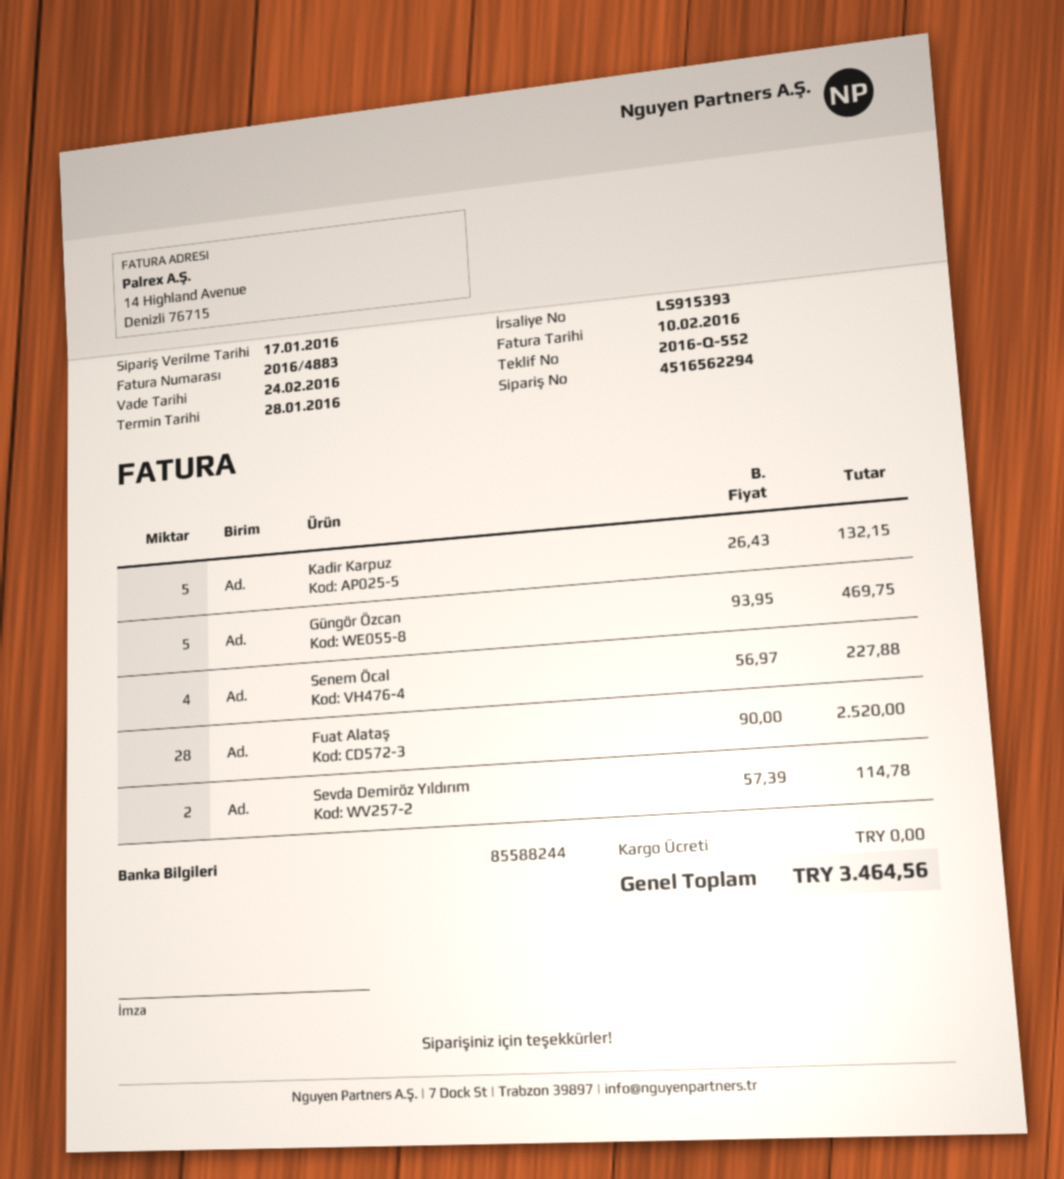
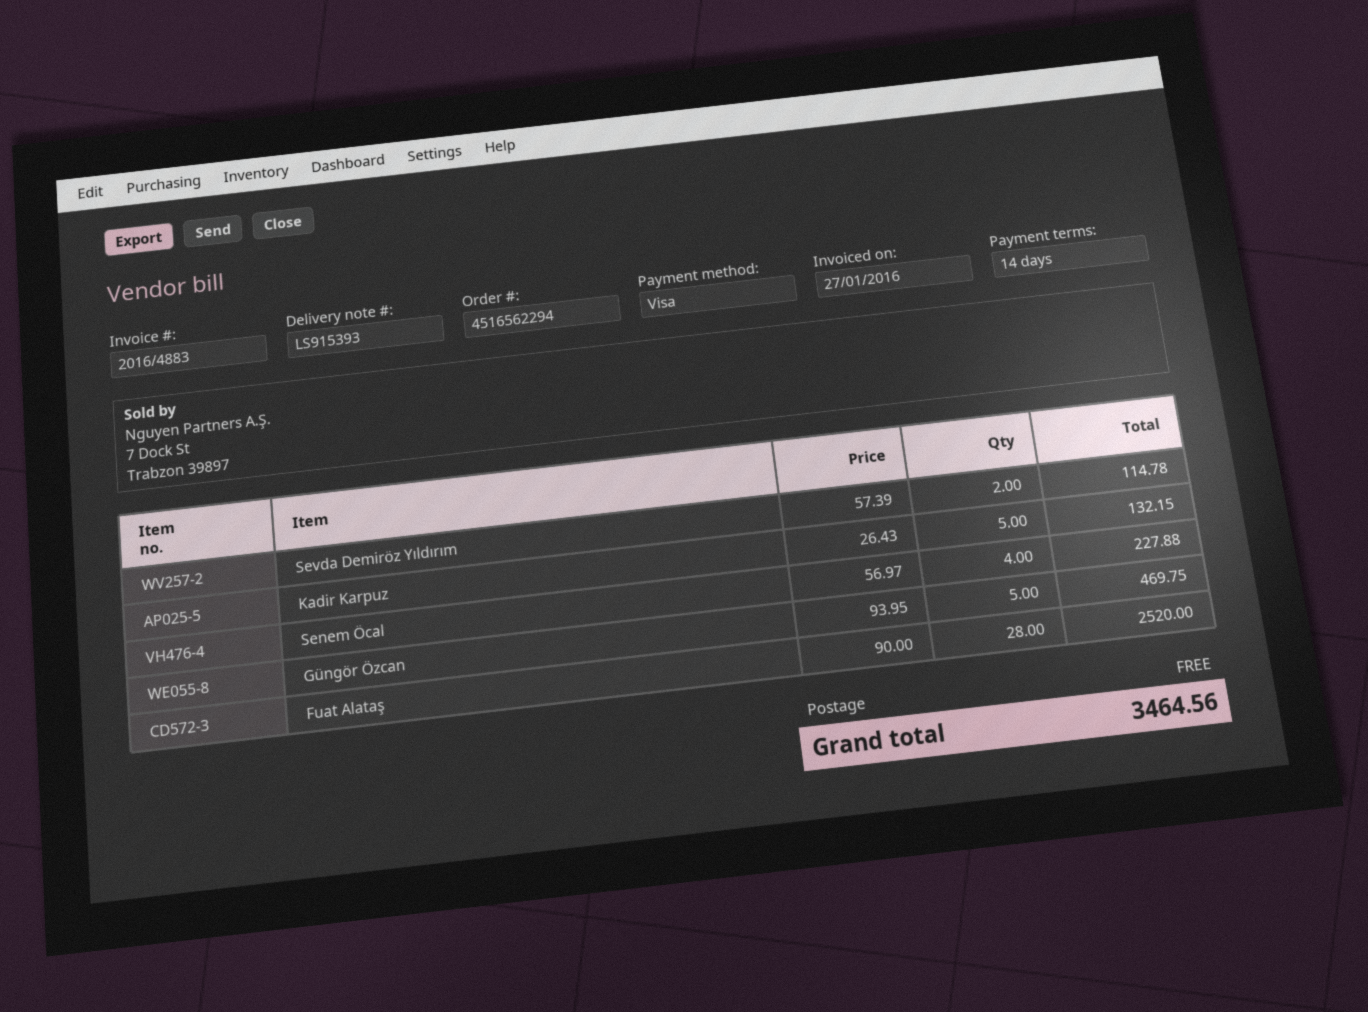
invoice date: 2016-02-10 -> 2016-01-27

